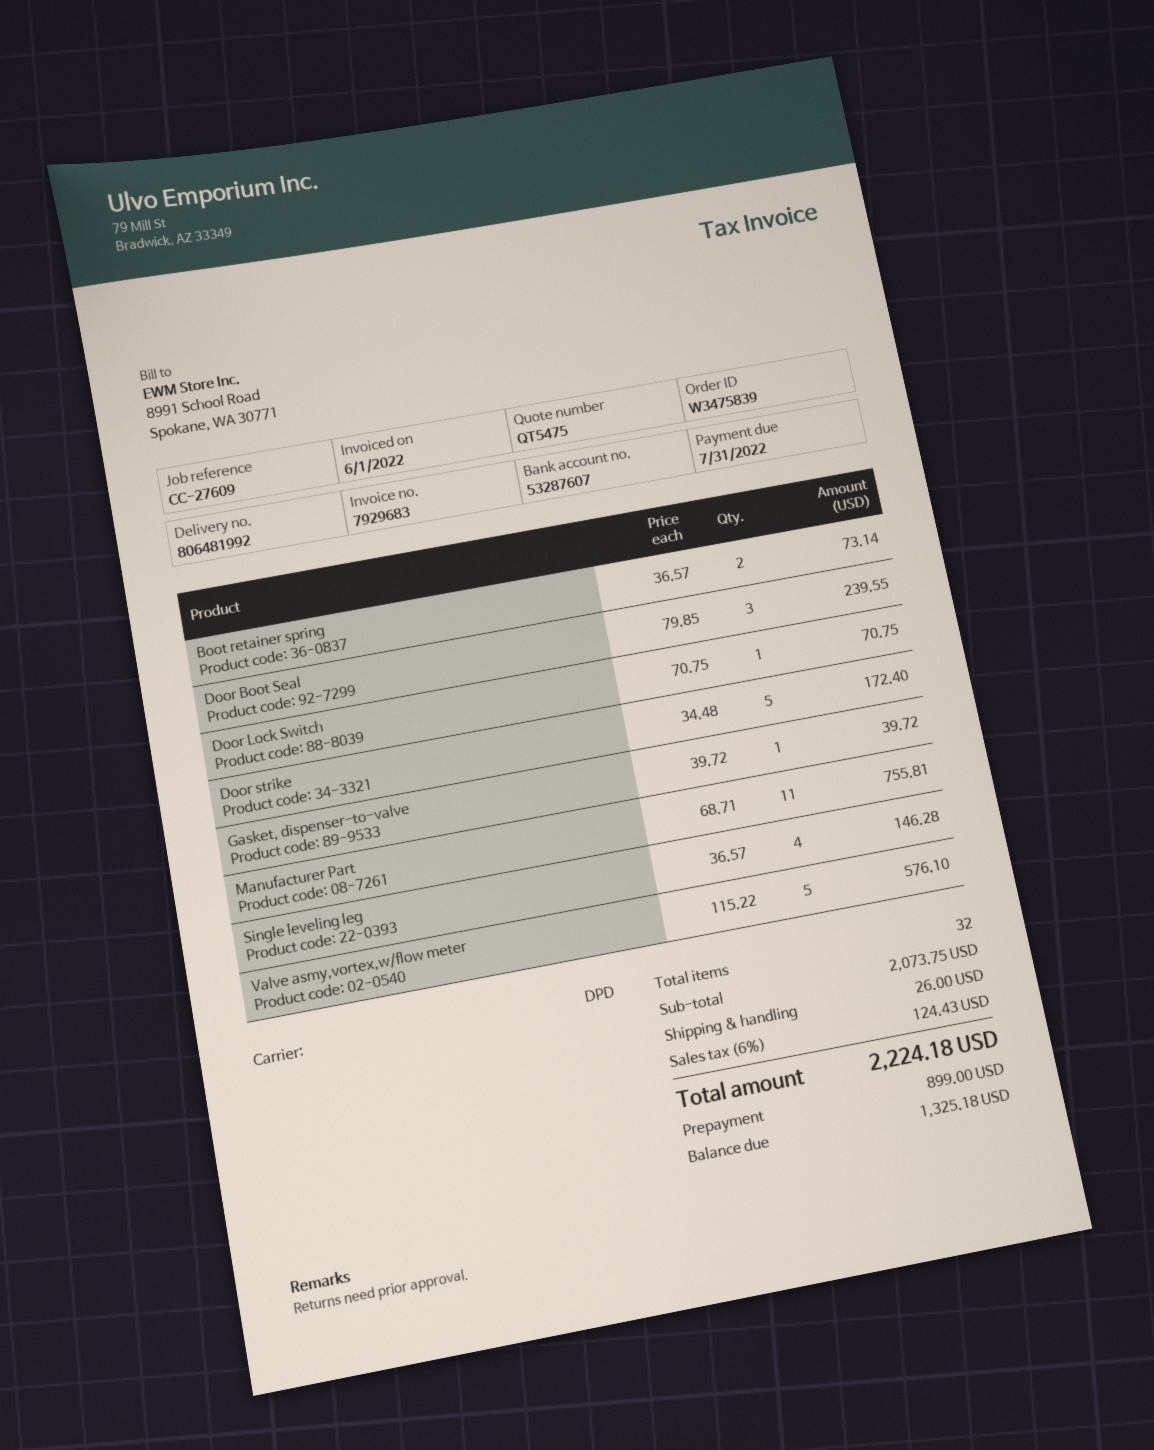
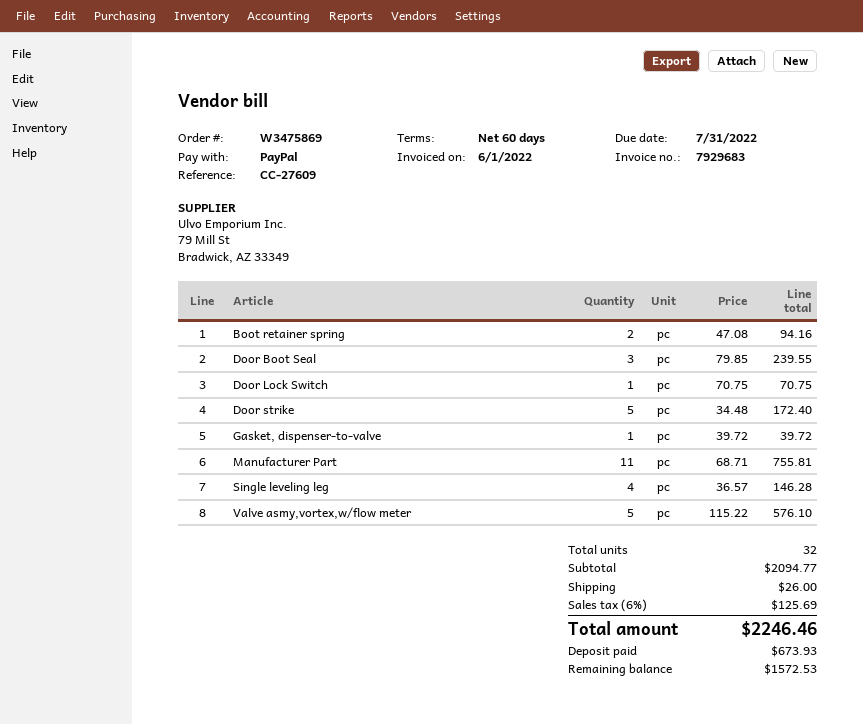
order number: W3475839 -> W3475869
Boot retainer spring: 2 x 36.57 = 73.14 -> 2 x 47.08 = 94.16
subtotal: 2073.75 -> 2094.77
tax: 6% = 124.43 -> 6% = 125.69
total: 2224.18 -> 2246.46
deposit: 899.00 -> 673.93
balance: 1325.18 -> 1572.53

